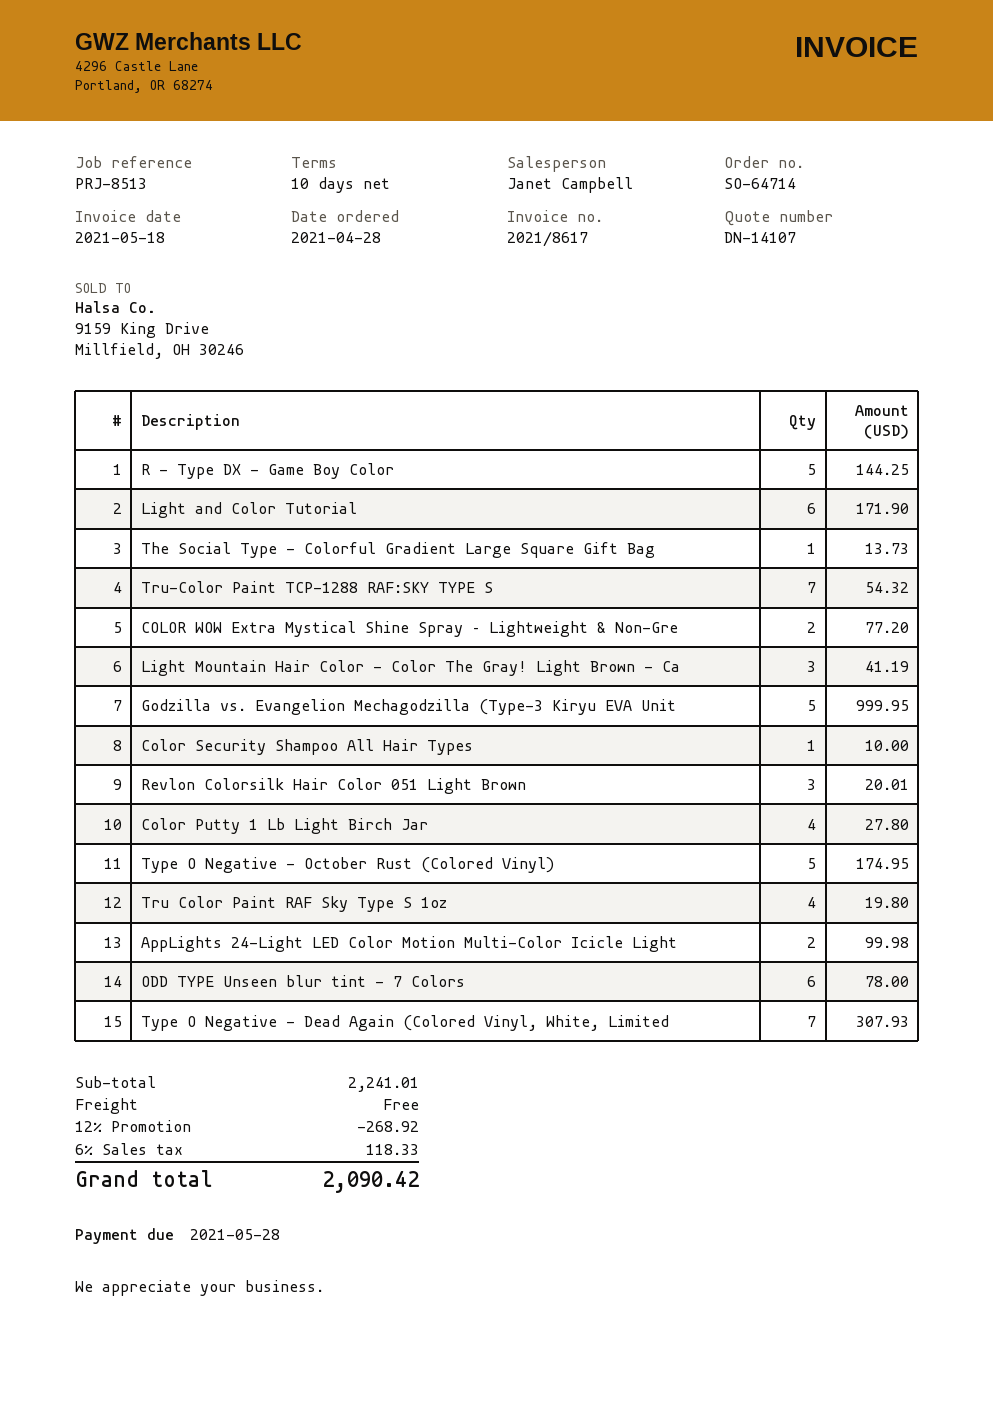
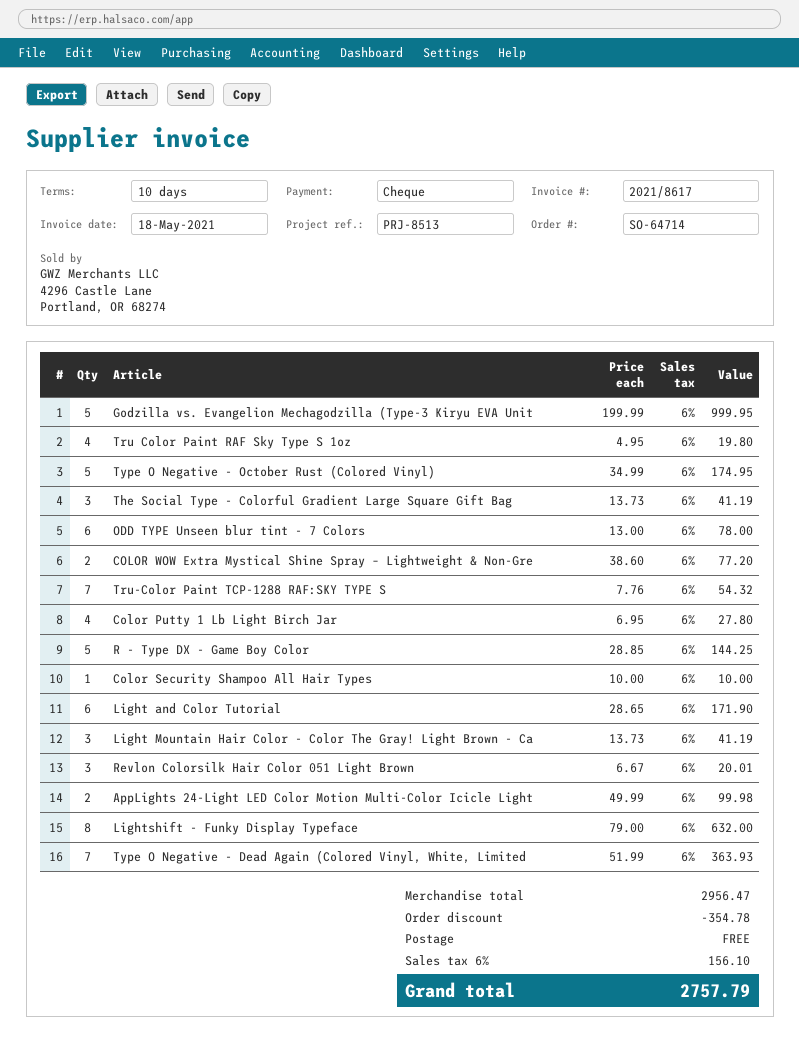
The Social Type - Colorful Gradient Large Square Gift Bag: 1 for 13.73 -> 3 for 41.19
Type O Negative - Dead Again (Colored Vinyl, White, Limited: 7 for 307.93 -> 7 for 363.93
Lightshift - Funky Display Typeface: none -> 8 for 632.00
subtotal: 2241.01 -> 2956.47
discount: 268.92 -> 354.78
tax: 6% = 118.33 -> 6% = 156.10
total: 2090.42 -> 2757.79

